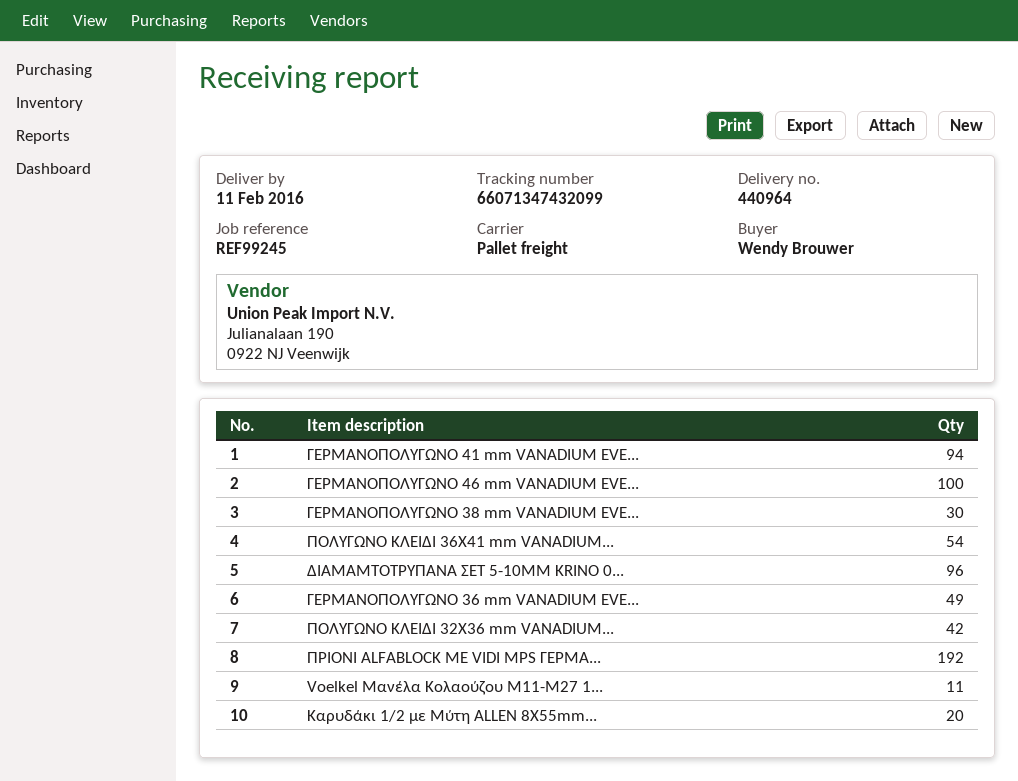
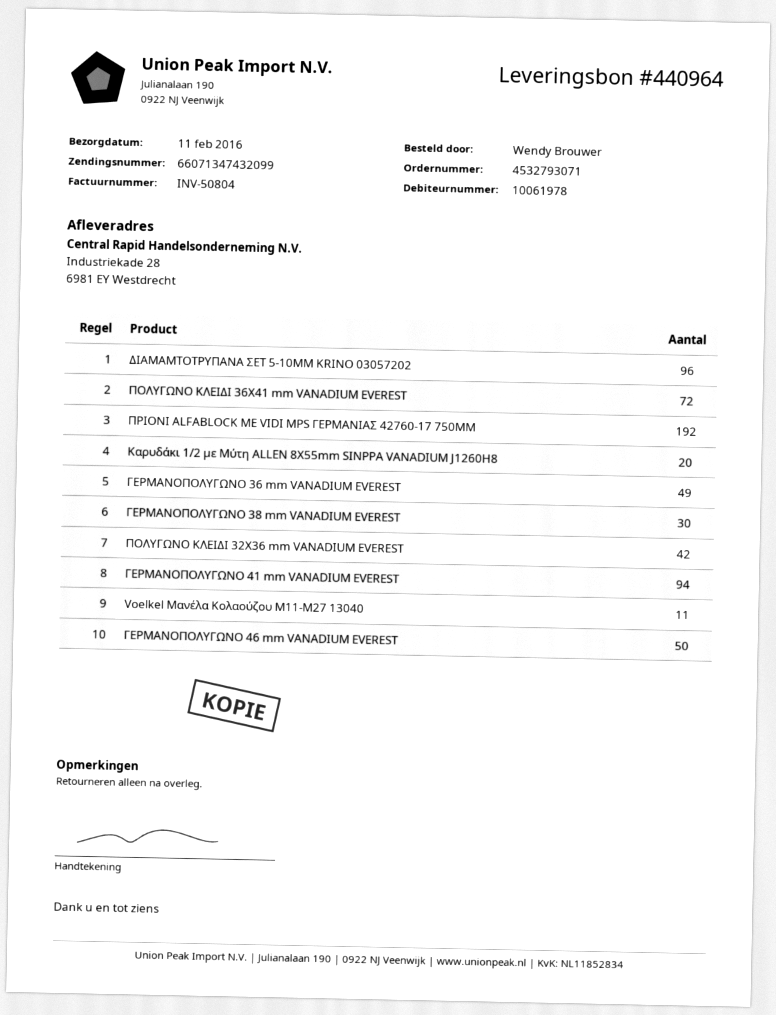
ΓΕΡΜΑΝΟΠΟΛΥΓΩΝΟ 46 mm VANADIUM EVE...: 100 -> 50
ΠΟΛΥΓΩΝΟ ΚΛΕΙΔΙ 36X41 mm VANADIUM...: 54 -> 72

